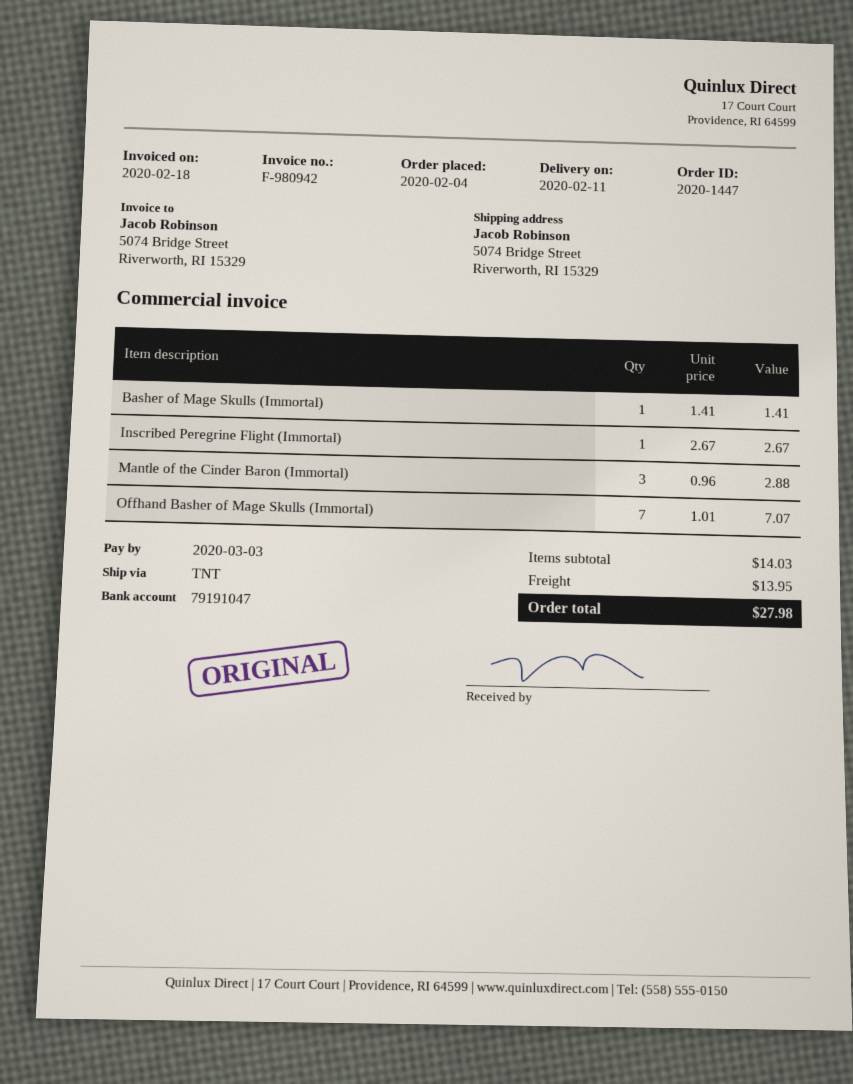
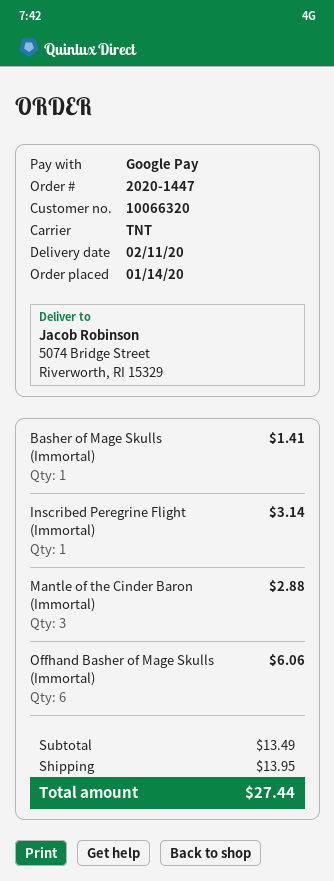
order date: 2020-02-04 -> 2020-01-14
Inscribed Peregrine Flight (Immortal): 1 for 2.67 -> 1 for 3.14
Offhand Basher of Mage Skulls (Immortal): 7 for 7.07 -> 6 for 6.06
subtotal: 14.03 -> 13.49
total: 27.98 -> 27.44

